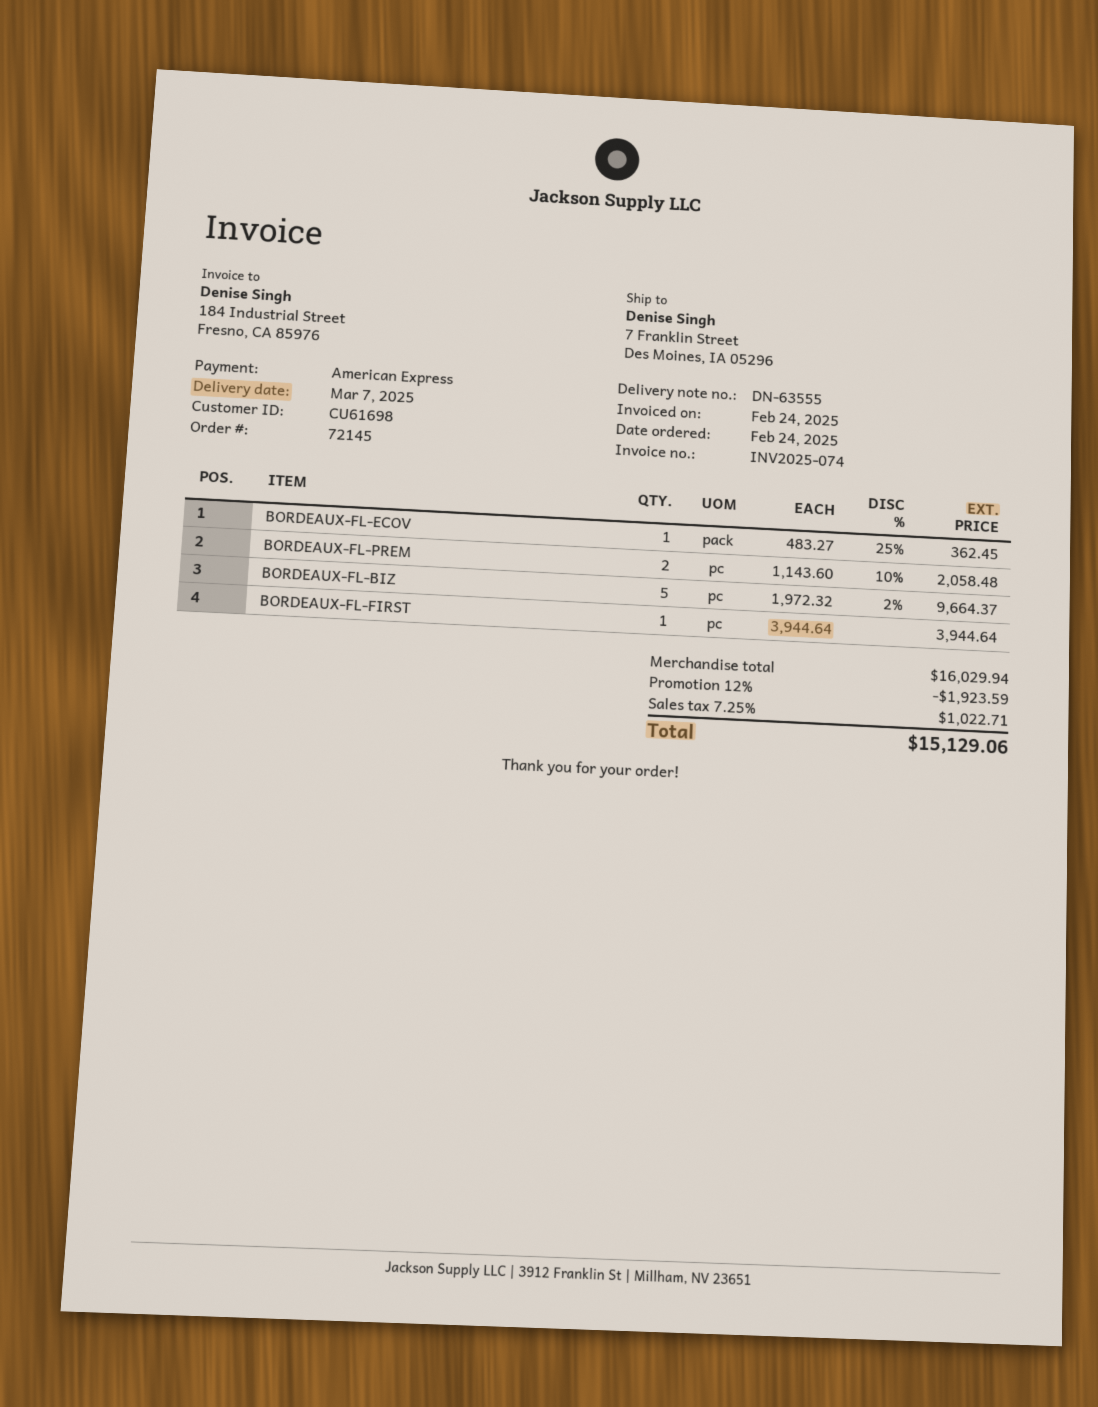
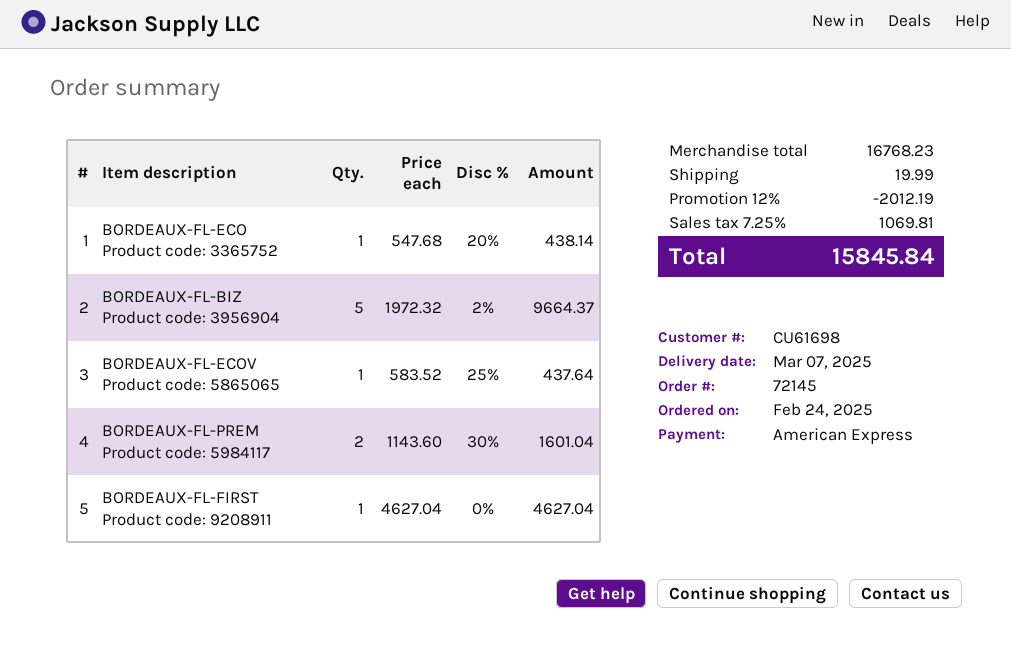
BORDEAUX-FL-ECOV: 1 x 483.27 - 25% = 362.45 -> 1 x 583.52 - 25% = 437.64
BORDEAUX-FL-PREM: 2 x 1143.60 - 10% = 2058.48 -> 2 x 1143.60 - 30% = 1601.04
BORDEAUX-FL-FIRST: 1 x 3944.64 = 3944.64 -> 1 x 4627.04 = 4627.04
BORDEAUX-FL-ECO: none -> 1 x 547.68 - 20% = 438.14
subtotal: 16029.94 -> 16768.23
discount: 12% = 1923.59 -> 12% = 2012.19
shipping: none -> 19.99
tax: 7.25% = 1022.71 -> 7.25% = 1069.81
total: 15129.06 -> 15845.84

